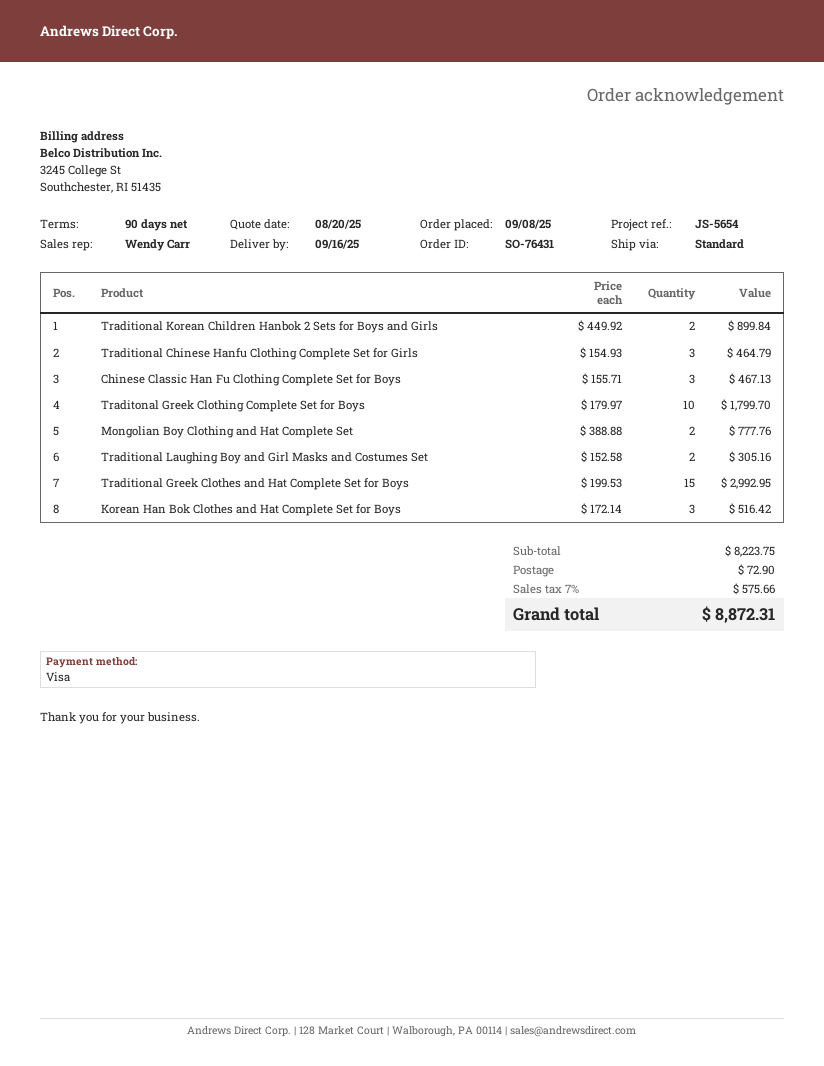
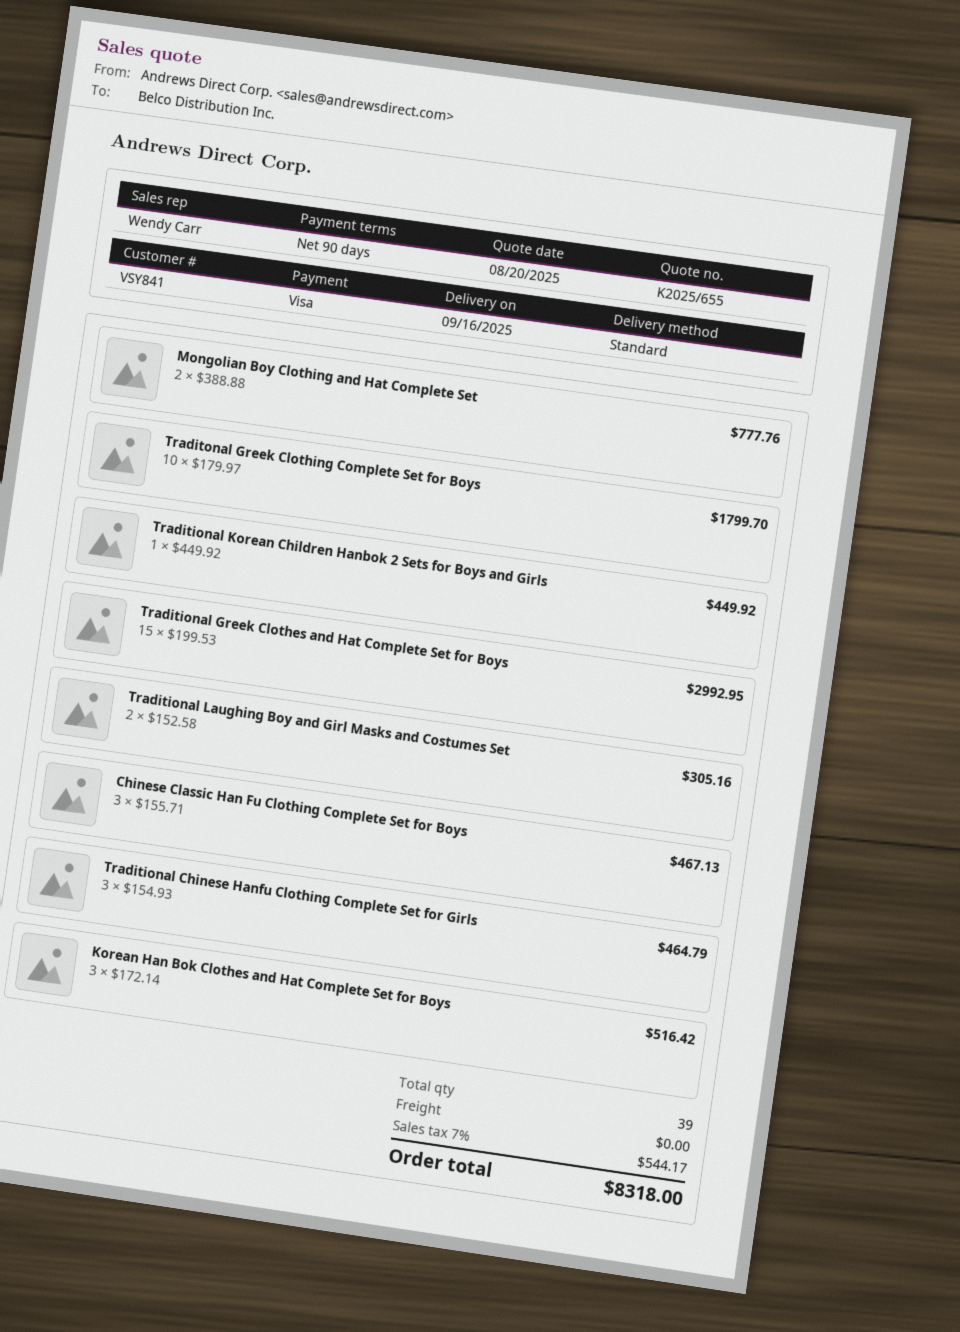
Traditional Korean Children Hanbok 2 Sets for Boys and Girls: 2 x 449.92 = 899.84 -> 1 x 449.92 = 449.92
shipping: 72.90 -> 0.00
tax: 7% = 575.66 -> 7% = 544.17
total: 8872.31 -> 8318.00

